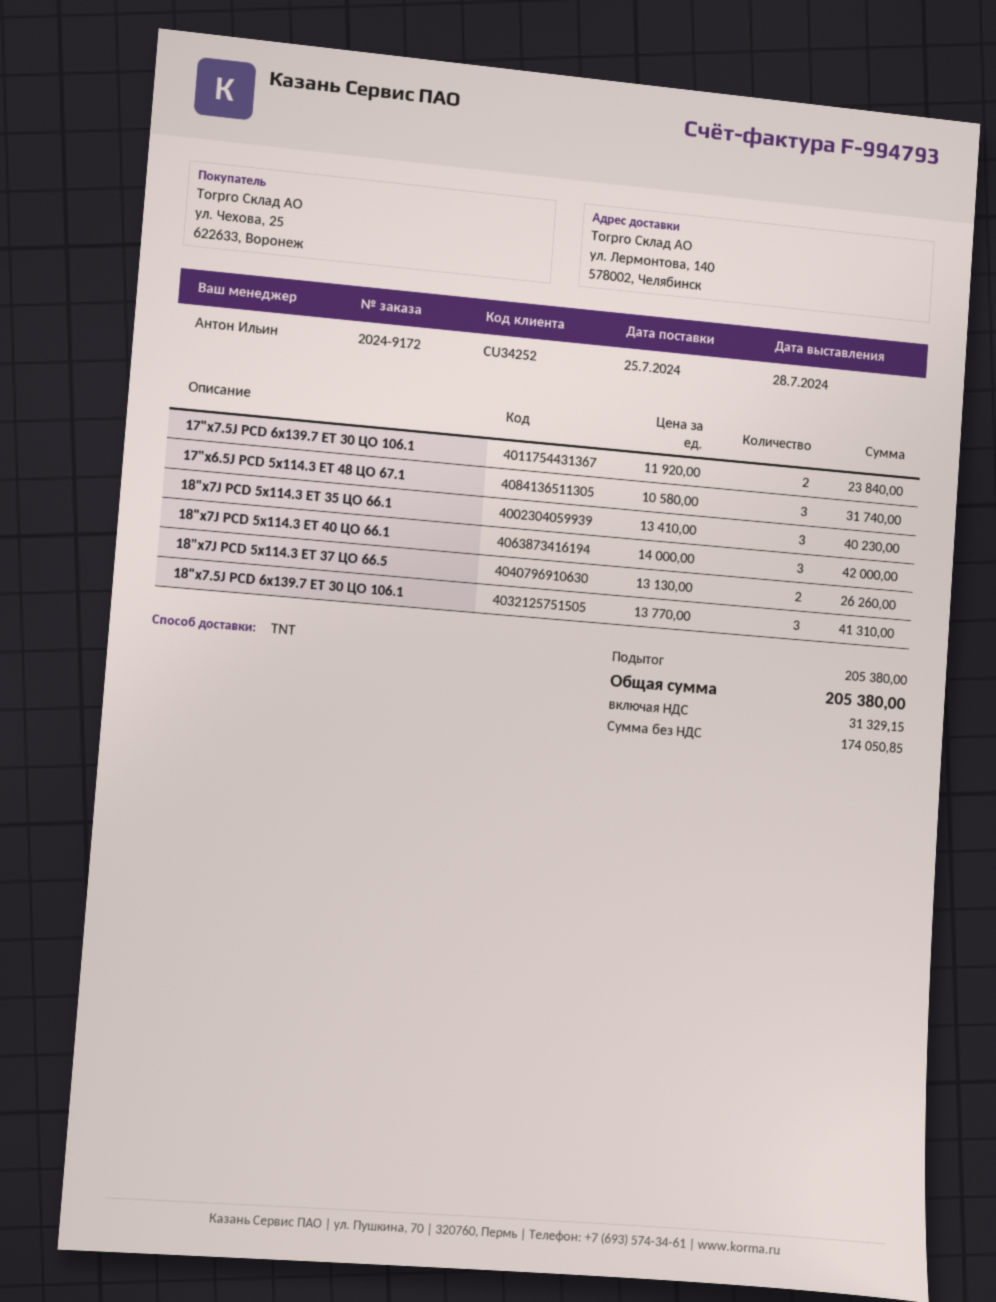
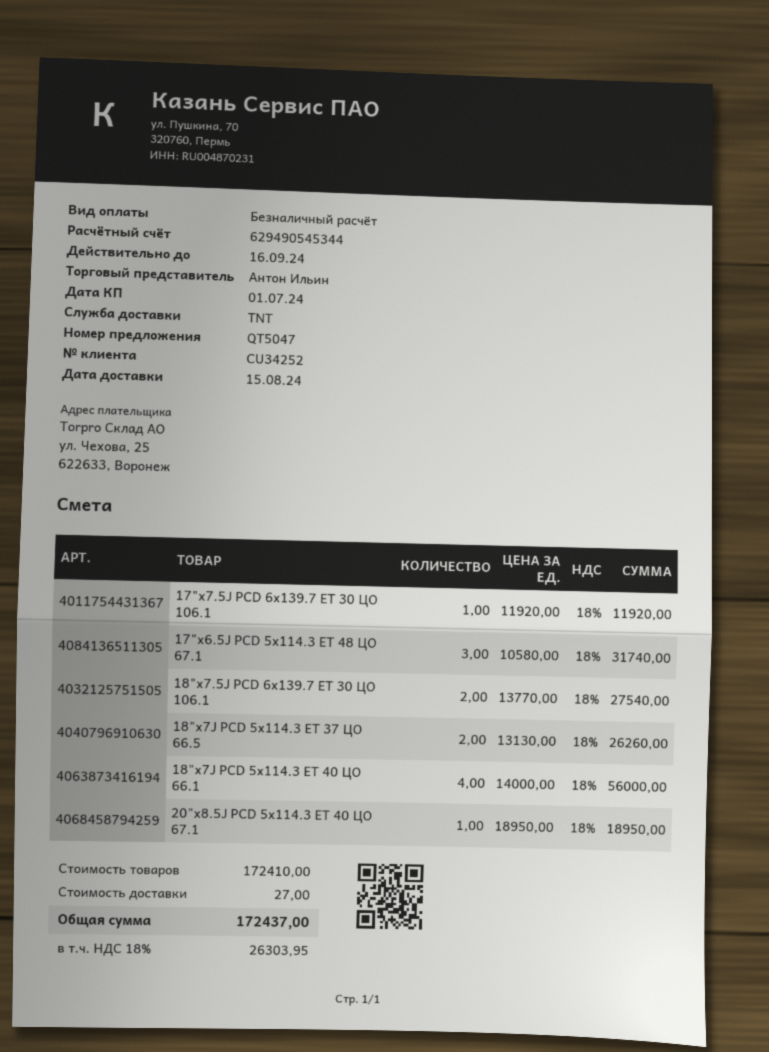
delivery date: 2024-07-25 -> 2024-08-15
17"x7.5J PCD 6x139.7 ЕТ 30 ЦО 106.1: 2 x 11920.00 = 23840.00 -> 1 x 11920.00 = 11920.00
18"x7J PCD 5x114.3 ЕТ 35 ЦО 66.1: 3 x 13410.00 = 40230.00 -> none
18"x7J PCD 5x114.3 ЕТ 40 ЦО 66.1: 3 x 14000.00 = 42000.00 -> 4 x 14000.00 = 56000.00
18"x7.5J PCD 6x139.7 ЕТ 30 ЦО 106.1: 3 x 13770.00 = 41310.00 -> 2 x 13770.00 = 27540.00
20"x8.5J PCD 5x114.3 ЕТ 40 ЦО 67.1: none -> 1 x 18950.00 = 18950.00
subtotal: 205380.00 -> 172410.00
shipping: none -> 27.00
tax: 31329.15 -> 26303.95
total: 205380.00 -> 172437.00

